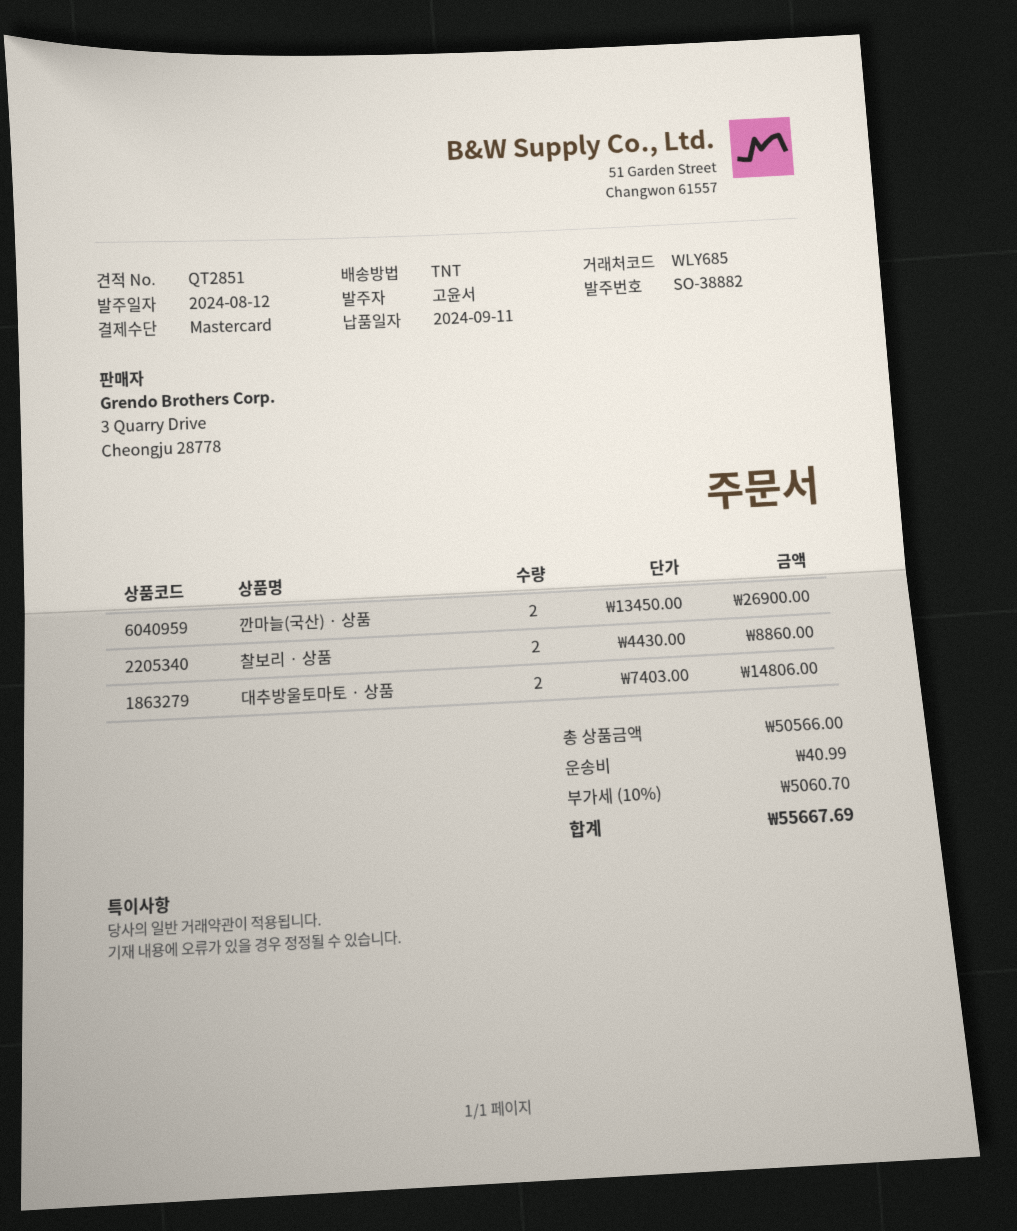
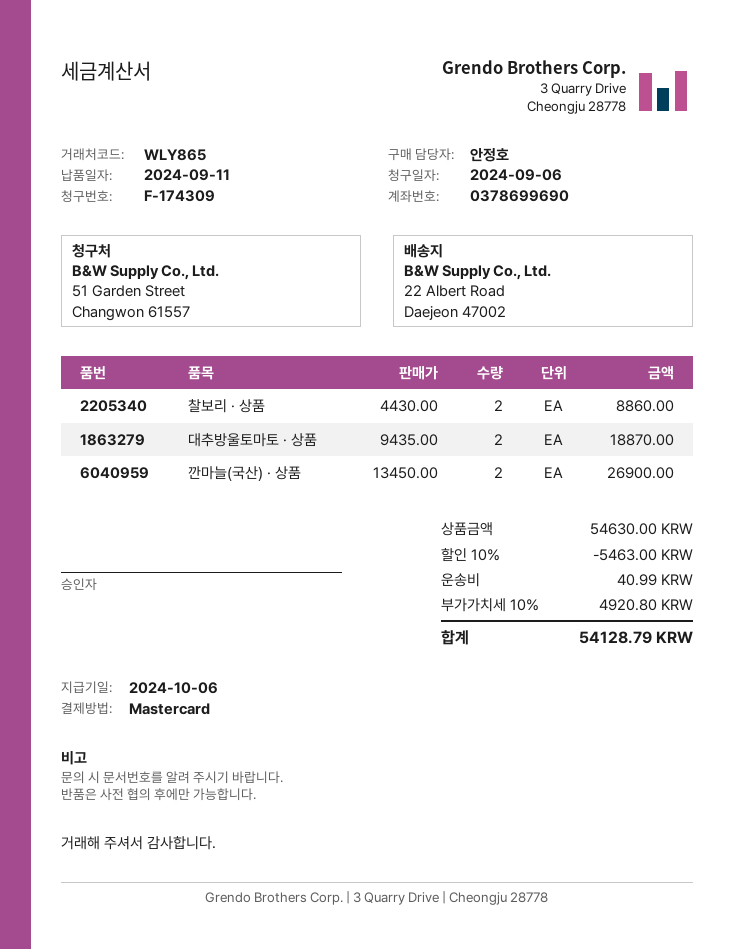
customer number: WLY685 -> WLY865
ordered by: 고윤서 -> 안정호
대추방울토마토 · 상품: 2 x 7403.00 = 14806.00 -> 2 x 9435.00 = 18870.00
subtotal: 50566.00 -> 54630.00
discount: none -> 10% = 5463.00
tax: 10% = 5060.70 -> 10% = 4920.80
total: 55667.69 -> 54128.79

